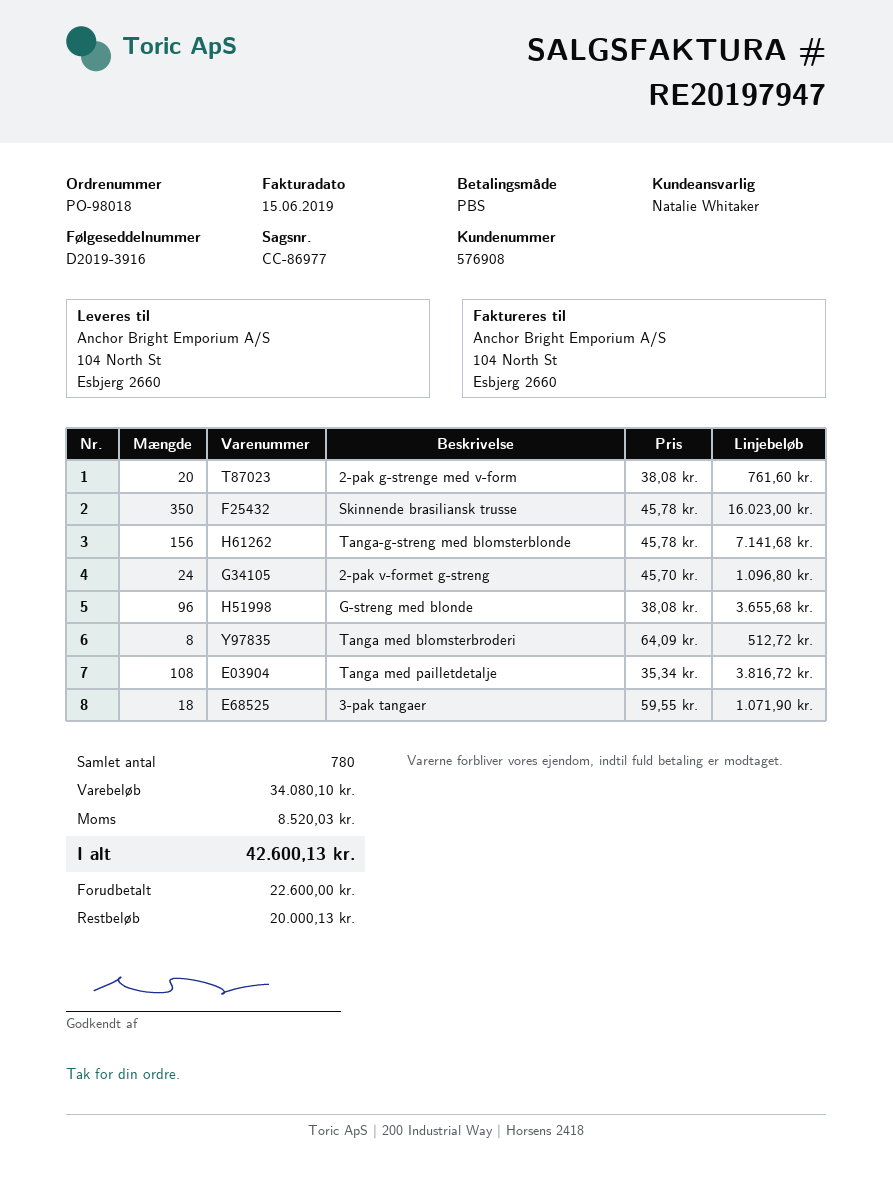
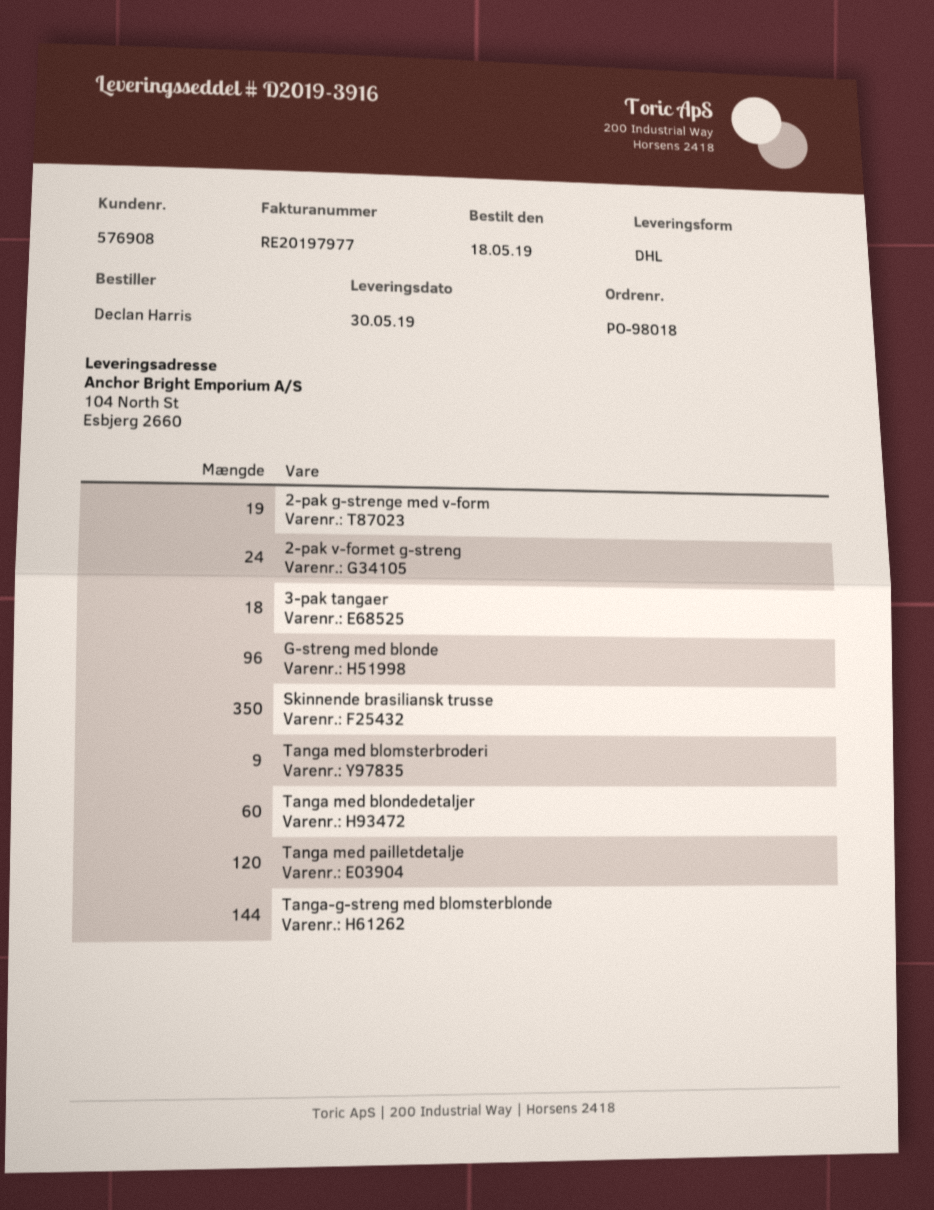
invoice number: RE20197947 -> RE20197977
2-pak g-strenge med v-form: 20 -> 19
Tanga-g-streng med blomsterblonde: 156 -> 144
Tanga med blomsterbroderi: 8 -> 9
Tanga med pailletdetalje: 108 -> 120
Tanga med blondedetaljer: none -> 60

